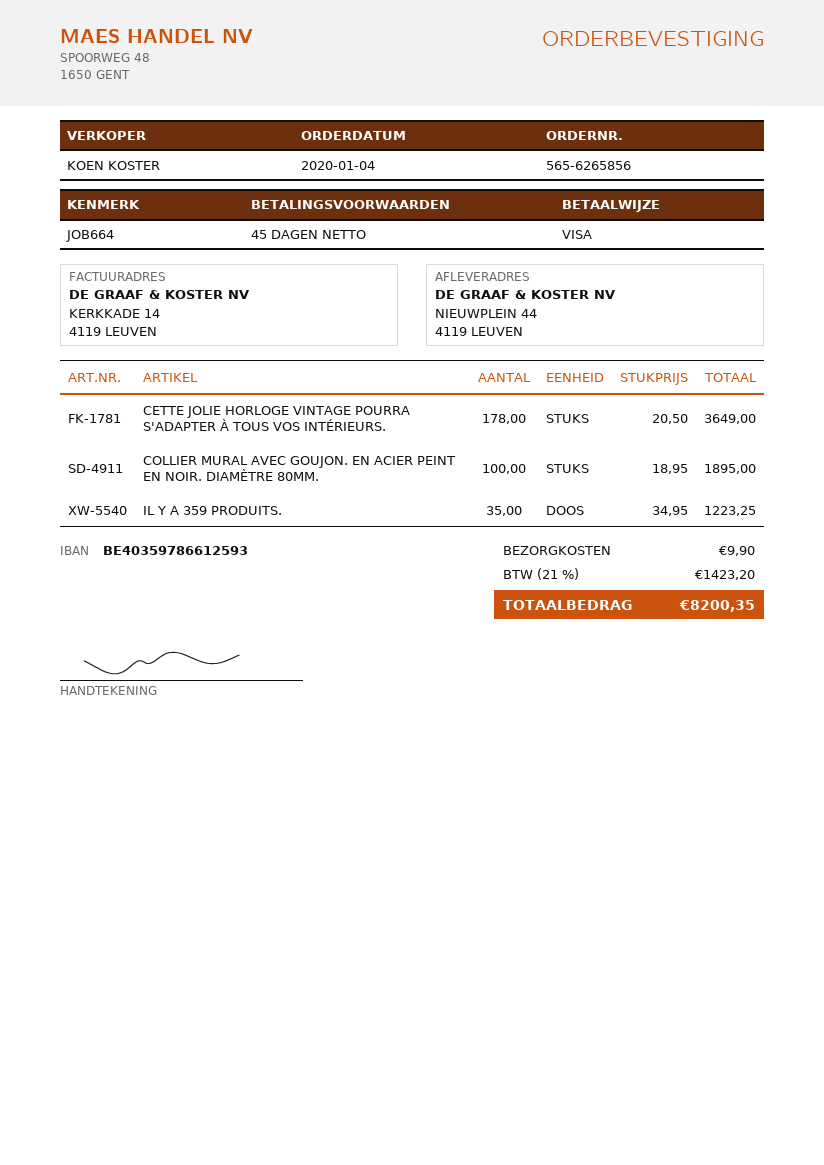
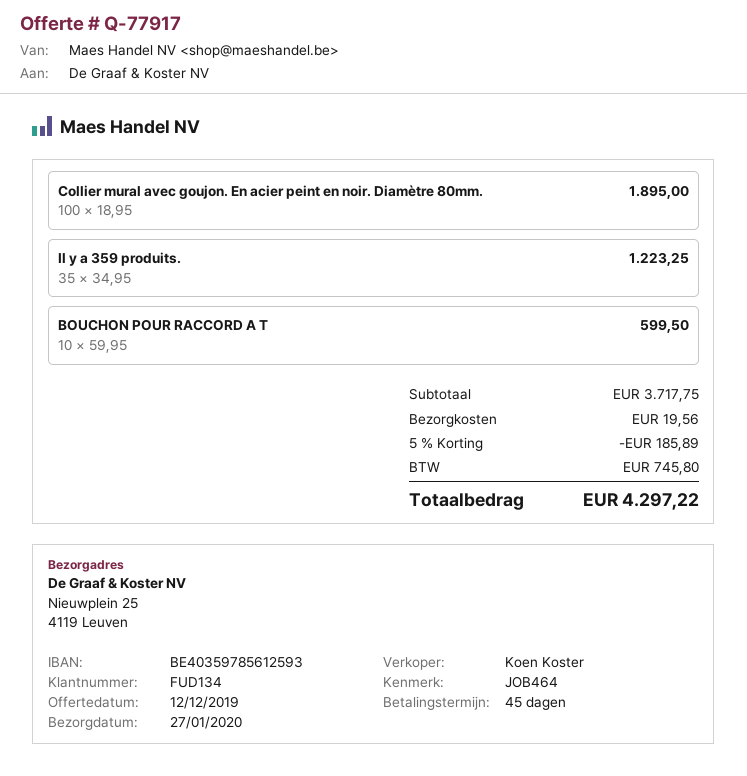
reference: JOB664 -> JOB464
bank account: BE40359786612593 -> BE40359785612593
ship to: NIEUWPLEIN 44, 4119 LEUVEN -> Nieuwplein 25, 4119 Leuven
CETTE JOLIE HORLOGE VINTAGE POURRA S'ADAPTER À TOUS VOS INTÉRIEURS.: 178 x 20.50 = 3649.00 -> none
BOUCHON POUR RACCORD A T: none -> 10 x 59.95 = 599.50
discount: none -> 5% = 185.89
shipping: 9.90 -> 19.56
tax: 1423.20 -> 745.80
total: 8200.35 -> 4297.22

